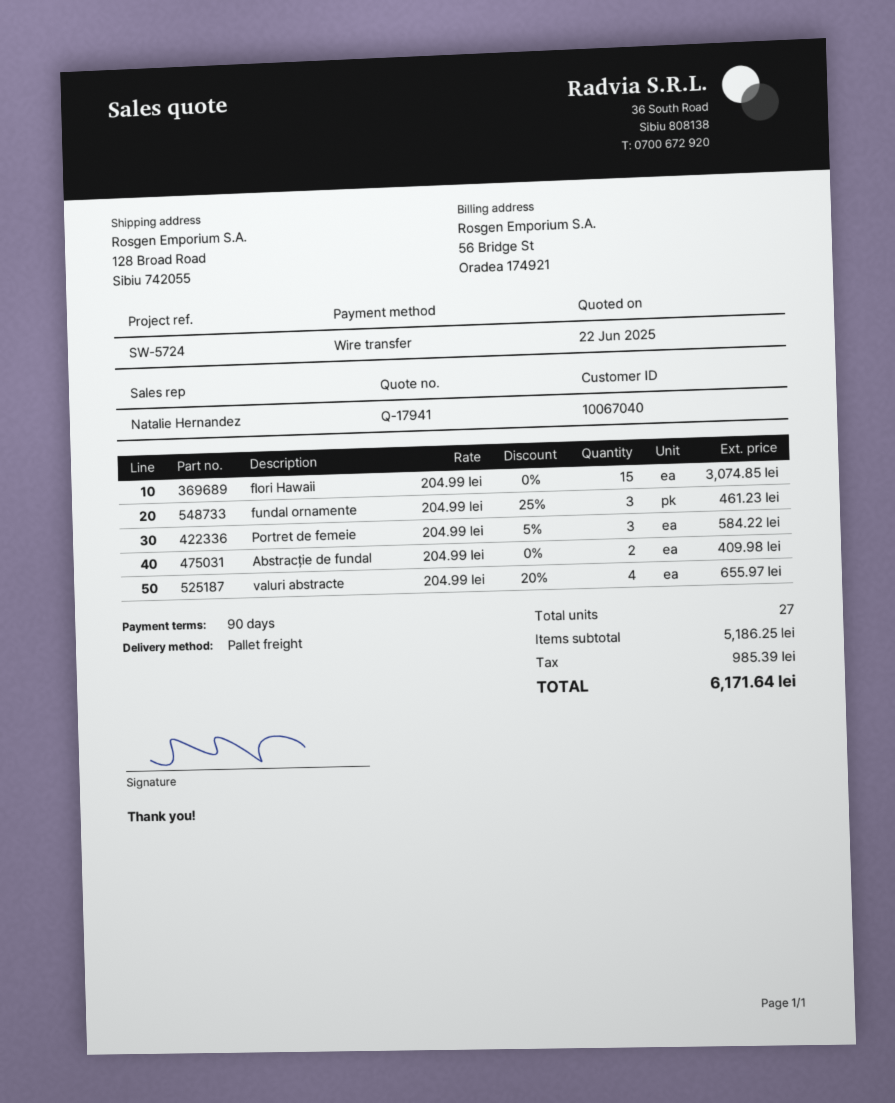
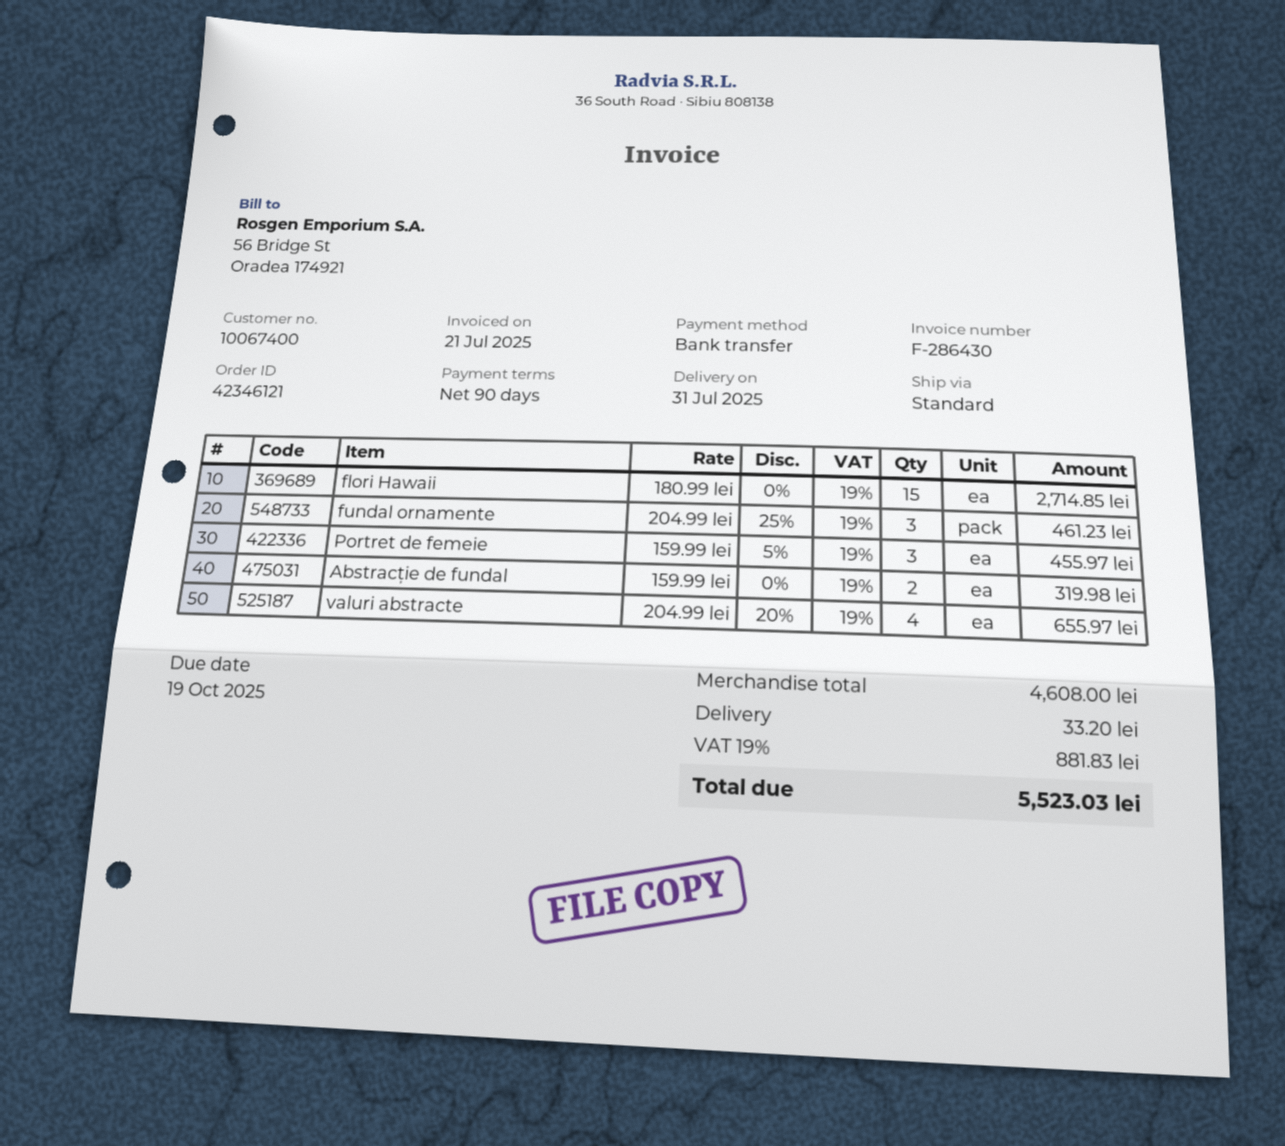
customer number: 10067040 -> 10067400
shipping method: pallet freight -> standard
flori Hawaii: 15 x 204.99 = 3074.85 -> 15 x 180.99 = 2714.85
Portret de femeie: 3 x 204.99 - 5% = 584.22 -> 3 x 159.99 - 5% = 455.97
Abstracție de fundal: 2 x 204.99 = 409.98 -> 2 x 159.99 = 319.98
subtotal: 5186.25 -> 4608.00
shipping: none -> 33.20
tax: 985.39 -> 881.83
total: 6171.64 -> 5523.03

